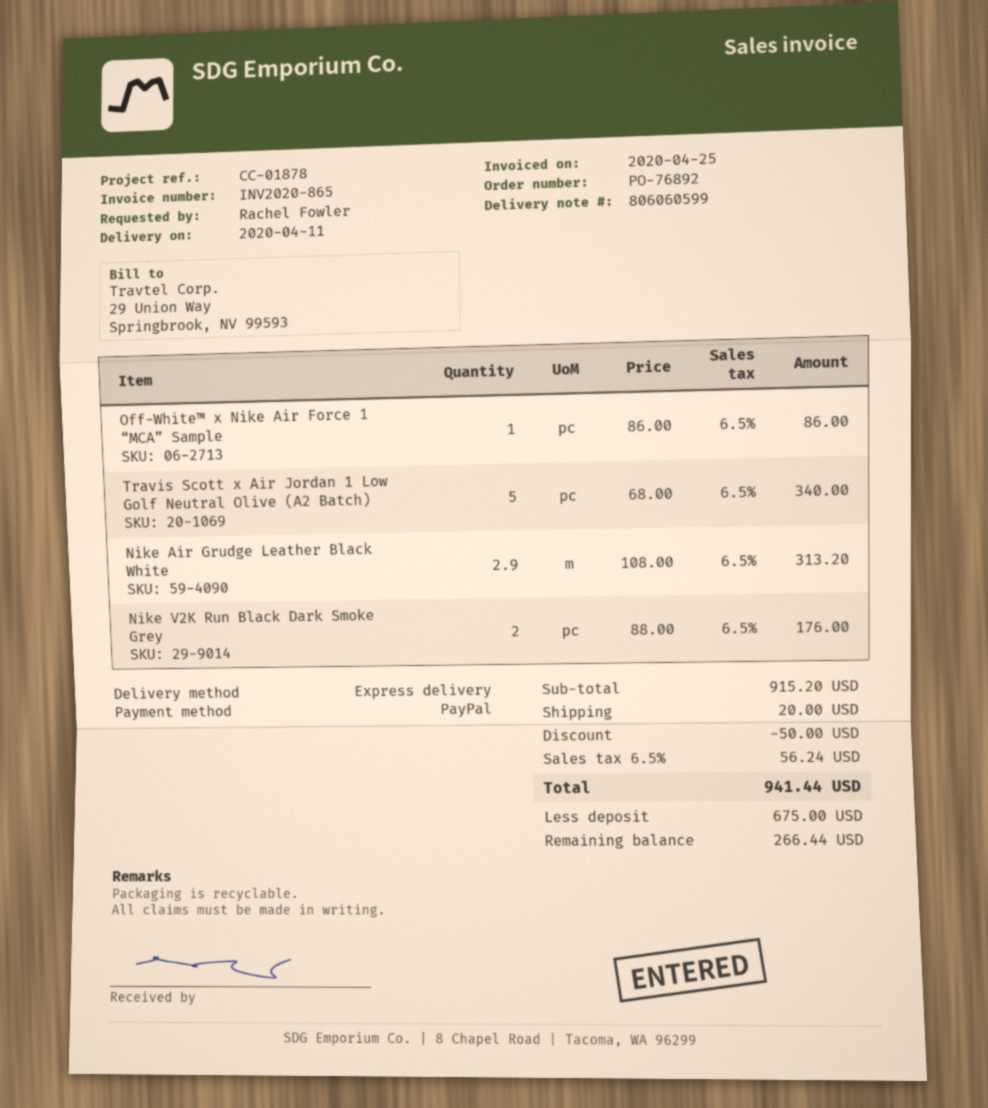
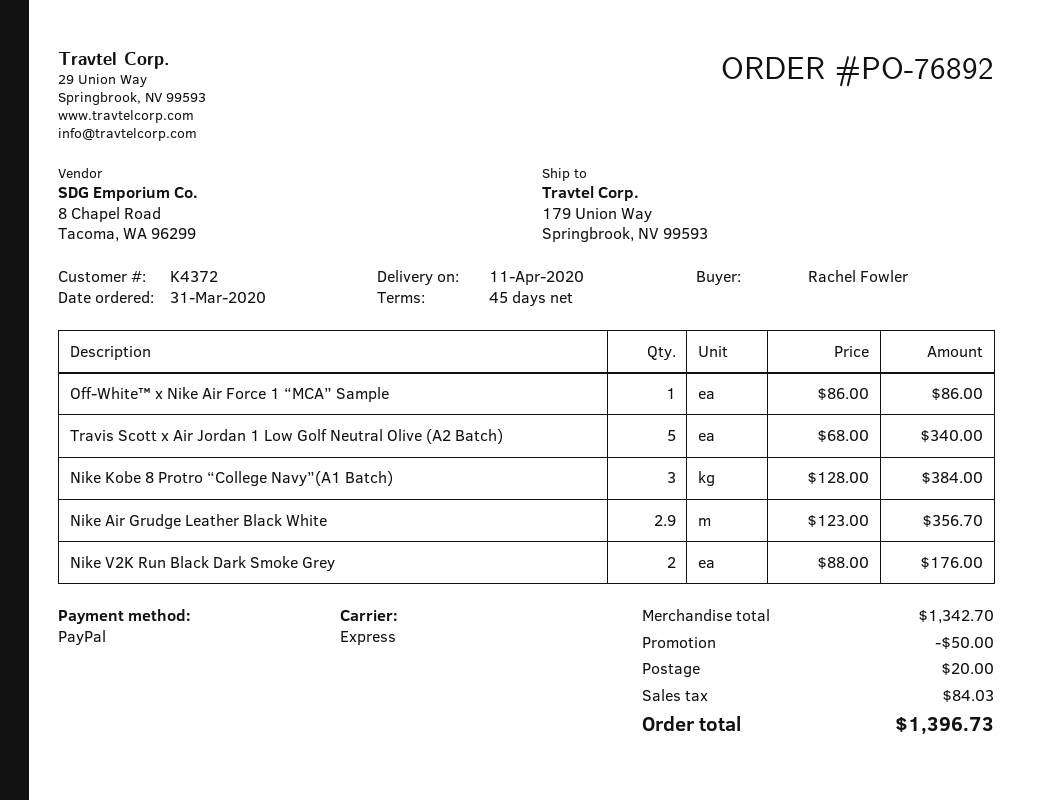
Nike Air Grudge Leather Black White: 2.9 x 108.00 = 313.20 -> 2.9 x 123.00 = 356.70
Nike Kobe 8 Protro “College Navy”(A1 Batch): none -> 3 x 128.00 = 384.00
subtotal: 915.20 -> 1342.70
tax: 56.24 -> 84.03
total: 941.44 -> 1396.73

